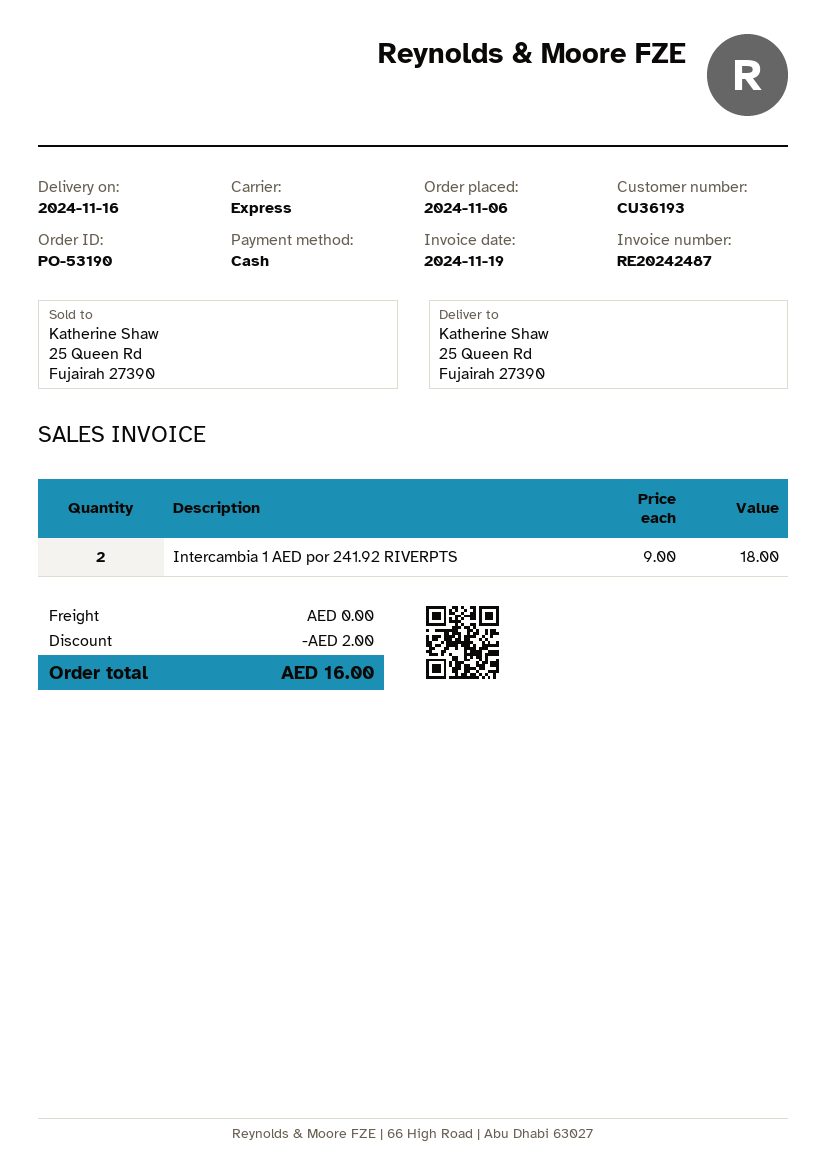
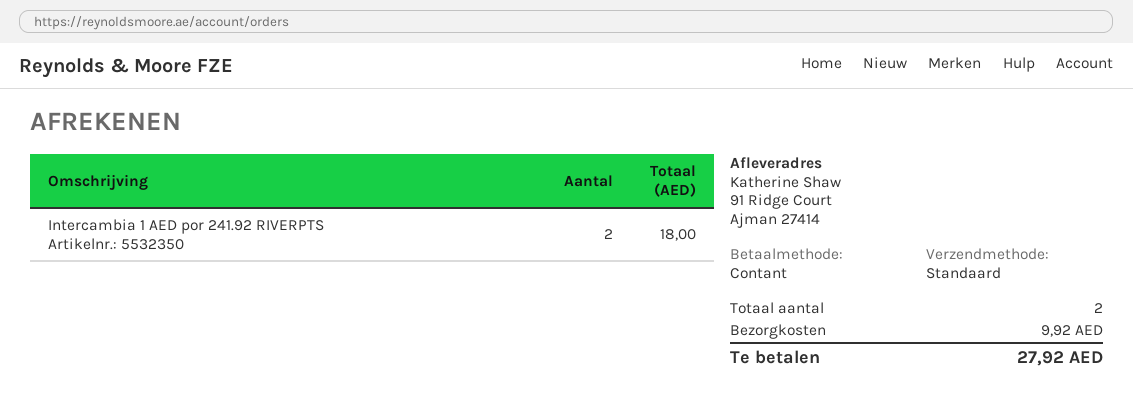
shipping method: express -> standard
ship to: 25 Queen Rd, Fujairah 27390 -> 91 Ridge Court, Ajman 27414
discount: 2.00 -> none
shipping: 0.00 -> 9.92
total: 16.00 -> 27.92

